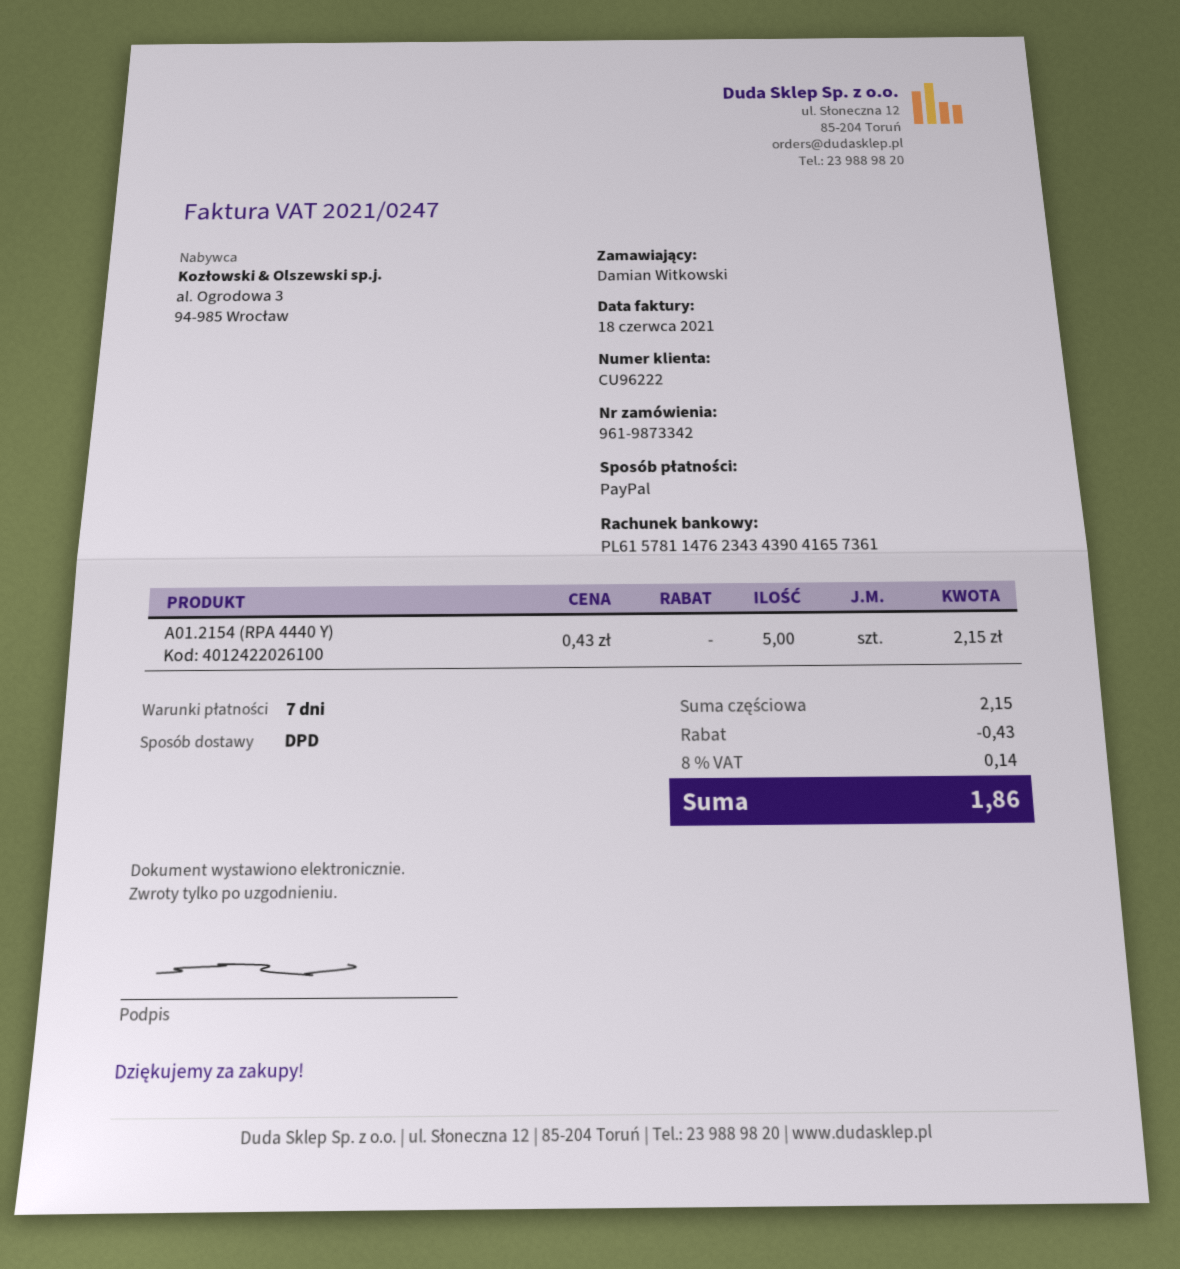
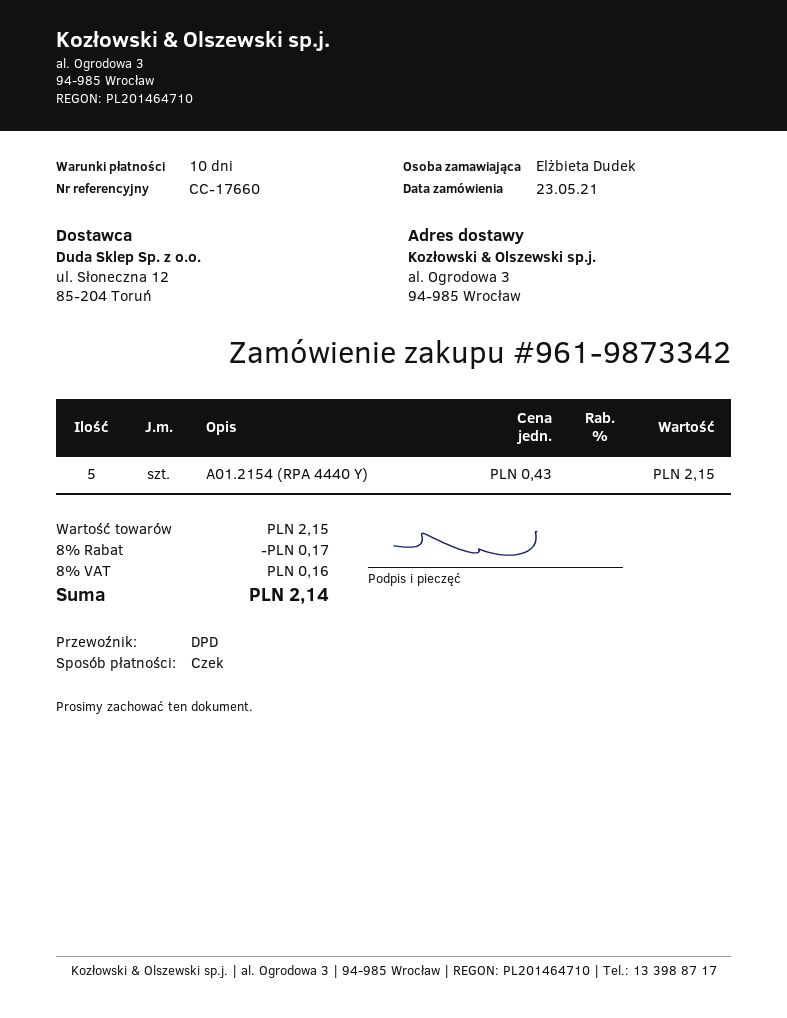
payment terms: 7 days -> 10 days
ordered by: Damian Witkowski -> Elżbieta Dudek
payment method: PayPal -> cheque
discount: 0.43 -> 0.17
tax: 8% = 0.14 -> 8% = 0.16
total: 1.86 -> 2.14

